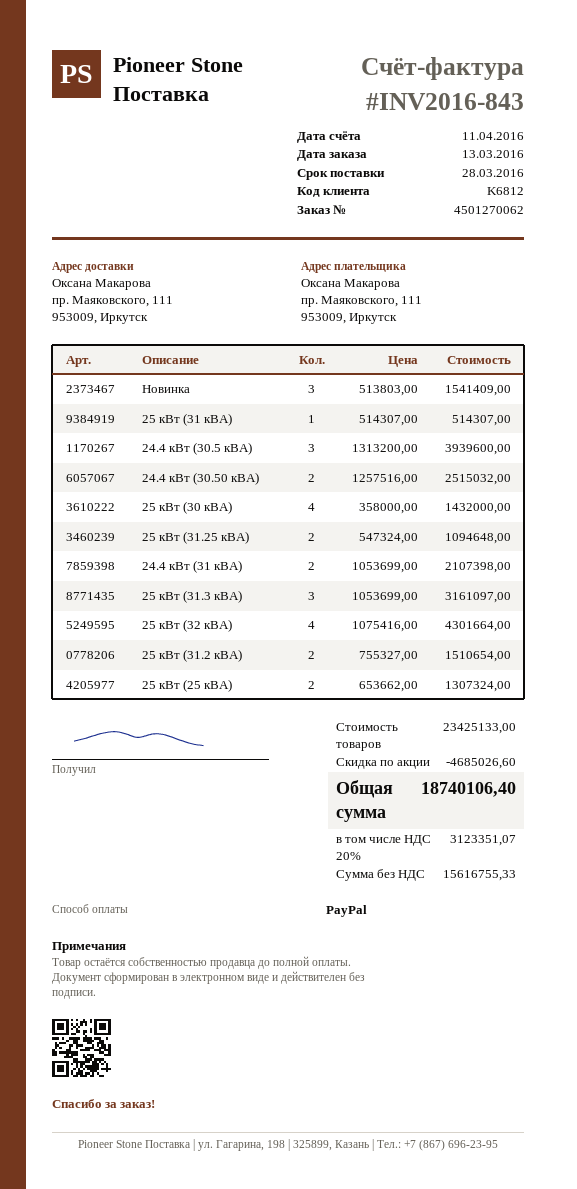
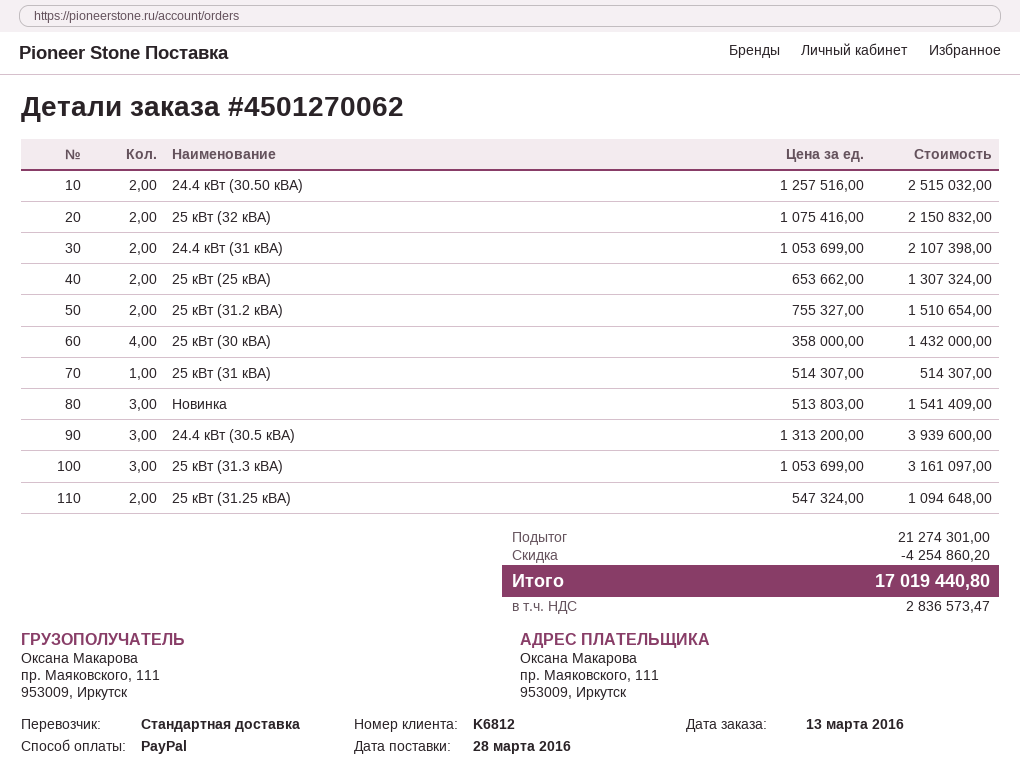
25 кВт (32 кВА): 4 x 1075416.00 = 4301664.00 -> 2 x 1075416.00 = 2150832.00
subtotal: 23425133.00 -> 21274301.00
discount: 4685026.60 -> 4254860.20
tax: 3123351.07 -> 2836573.47
total: 18740106.40 -> 17019440.80

